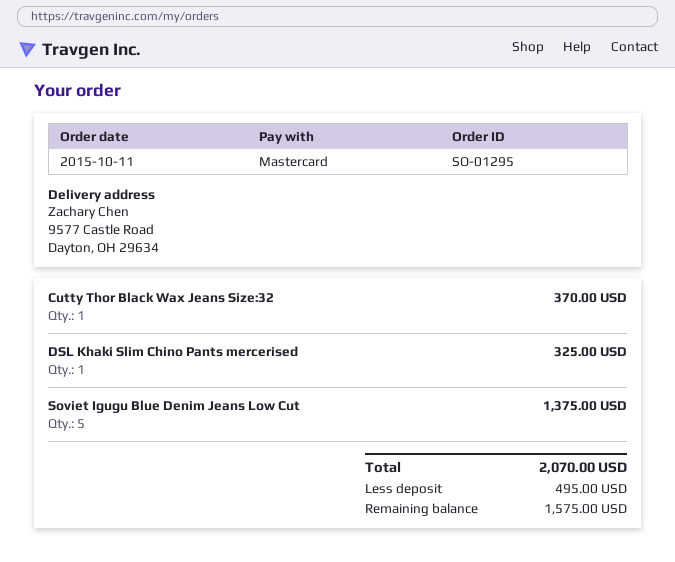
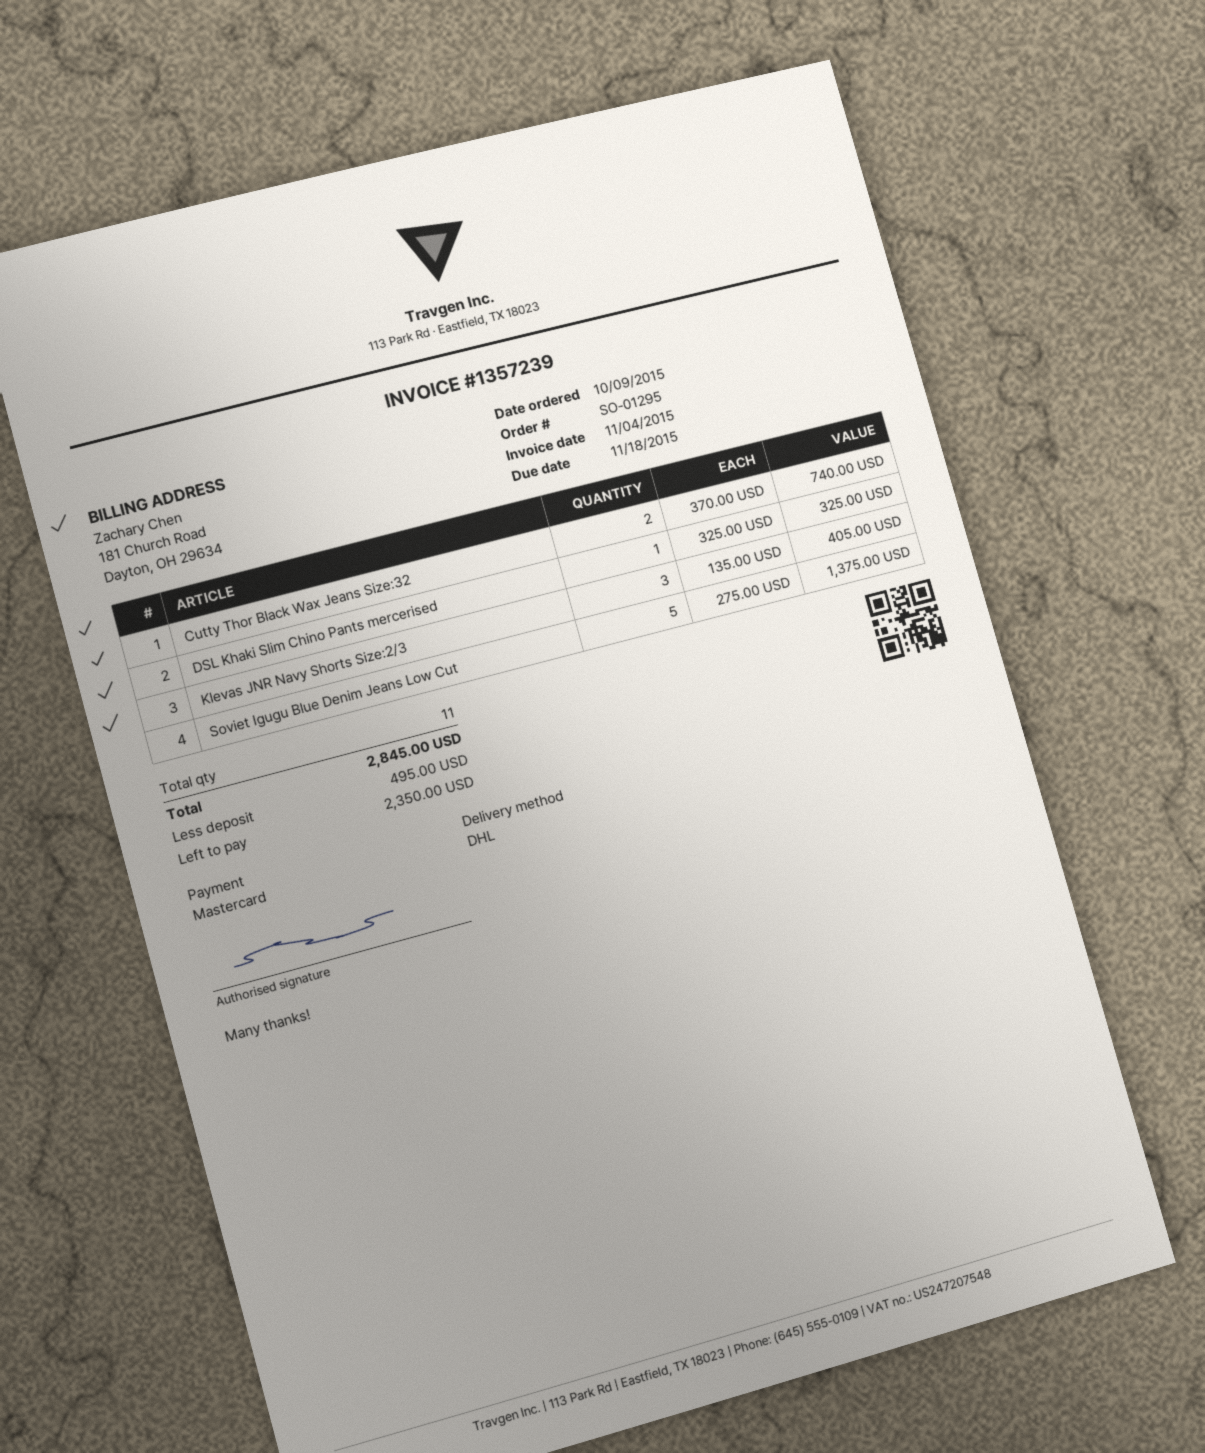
order date: 2015-10-11 -> 2015-10-09
Cutty Thor Black Wax Jeans Size:32: 1 for 370.00 -> 2 for 740.00
Klevas JNR Navy Shorts Size:2/3: none -> 3 for 405.00
total: 2070.00 -> 2845.00
balance: 1575.00 -> 2350.00

